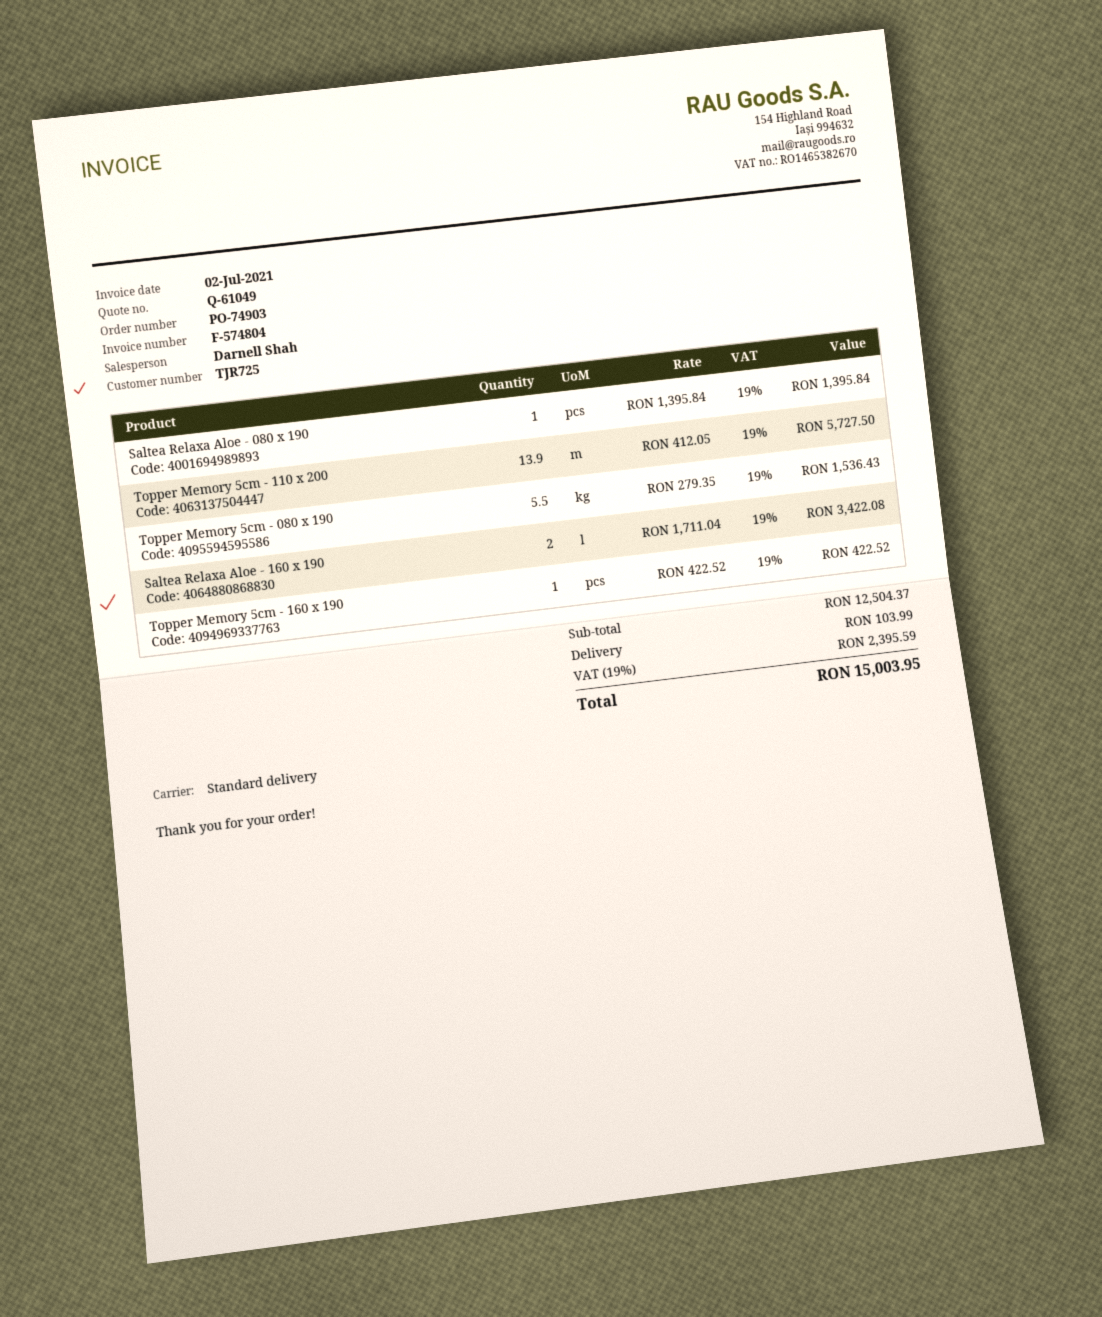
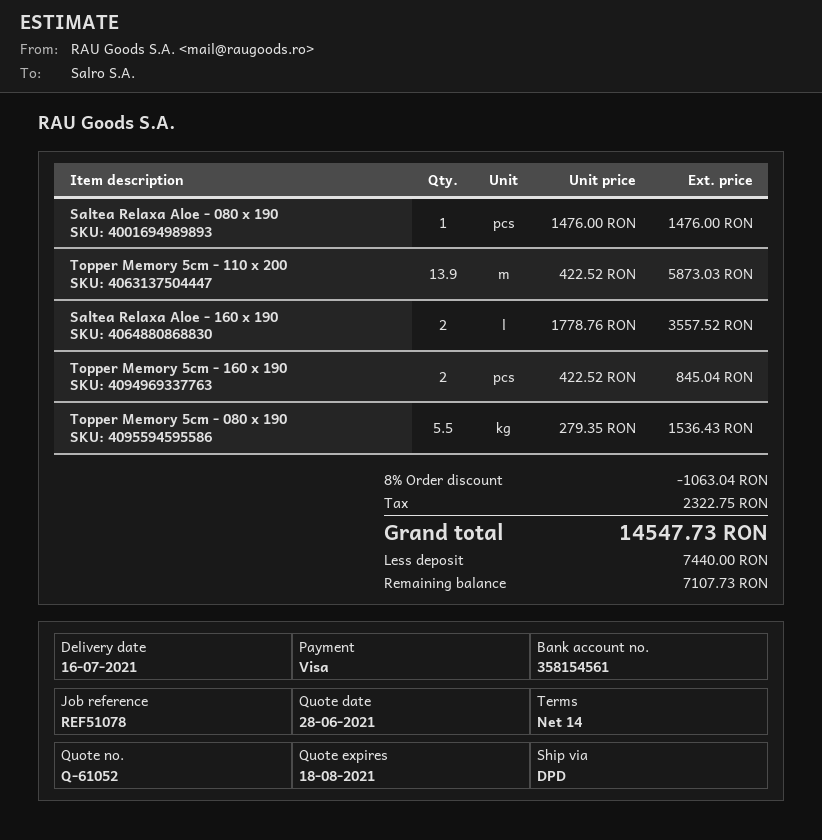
quote number: Q-61049 -> Q-61052
shipping method: standard -> DPD
Saltea Relaxa Aloe - 080 x 190: 1 x 1395.84 = 1395.84 -> 1 x 1476.00 = 1476.00
Topper Memory 5cm - 110 x 200: 13.9 x 412.05 = 5727.50 -> 13.9 x 422.52 = 5873.03
Saltea Relaxa Aloe - 160 x 190: 2 x 1711.04 = 3422.08 -> 2 x 1778.76 = 3557.52
Topper Memory 5cm - 160 x 190: 1 x 422.52 = 422.52 -> 2 x 422.52 = 845.04
discount: none -> 8% = 1063.04
shipping: 103.99 -> none
tax: 2395.59 -> 2322.75
total: 15003.95 -> 14547.73

